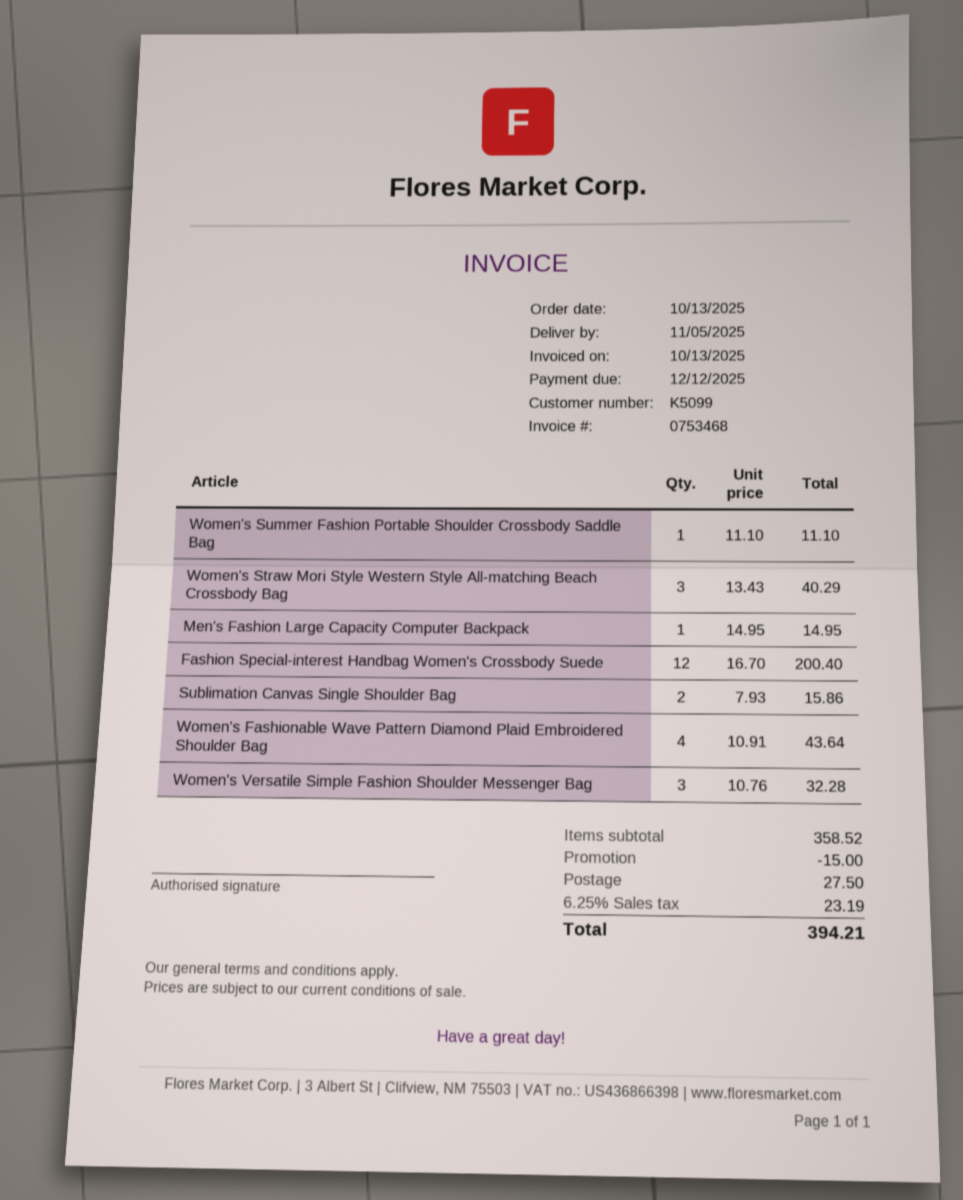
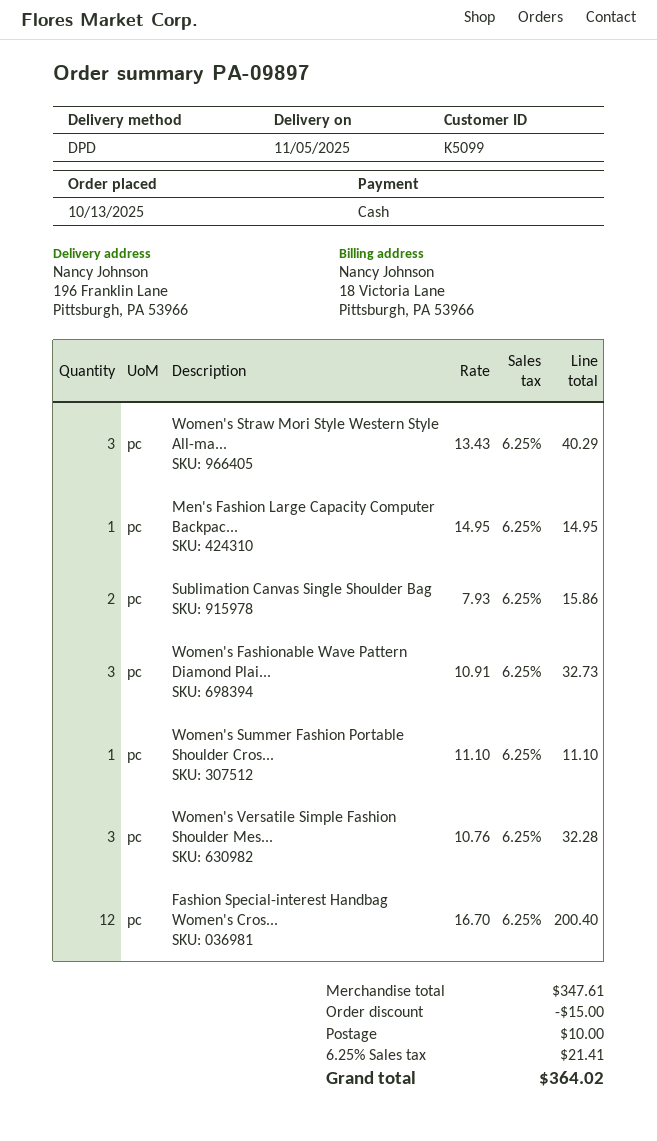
Women's Fashionable Wave Pattern Diamond Plaid Embroidered Shoulder Bag: 4 x 10.91 = 43.64 -> 3 x 10.91 = 32.73
subtotal: 358.52 -> 347.61
shipping: 27.50 -> 10.00
tax: 6.25% = 23.19 -> 6.25% = 21.41
total: 394.21 -> 364.02

